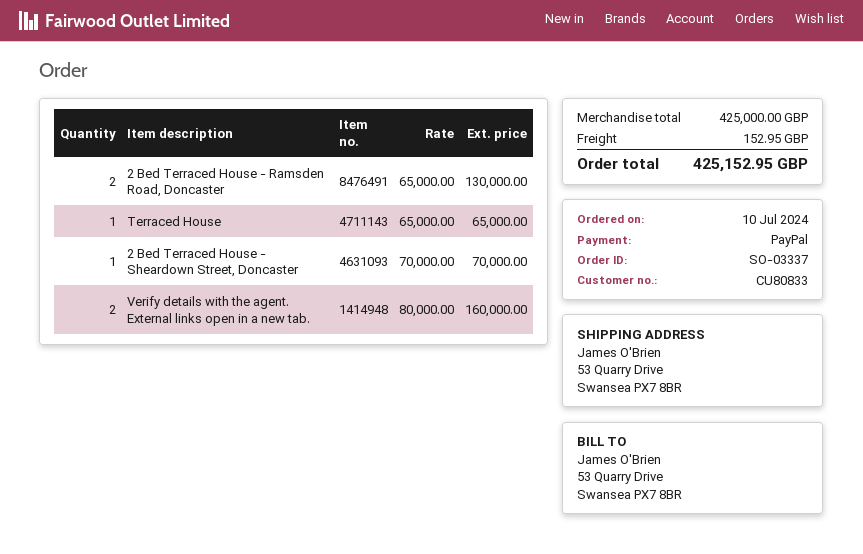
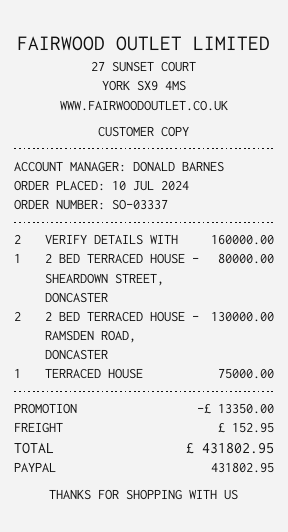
Terraced House: 1 for 65000.00 -> 1 for 75000.00
2 Bed Terraced House - Sheardown Street, Doncaster: 1 for 70000.00 -> 1 for 80000.00
discount: none -> 13350.00
total: 425152.95 -> 431802.95

